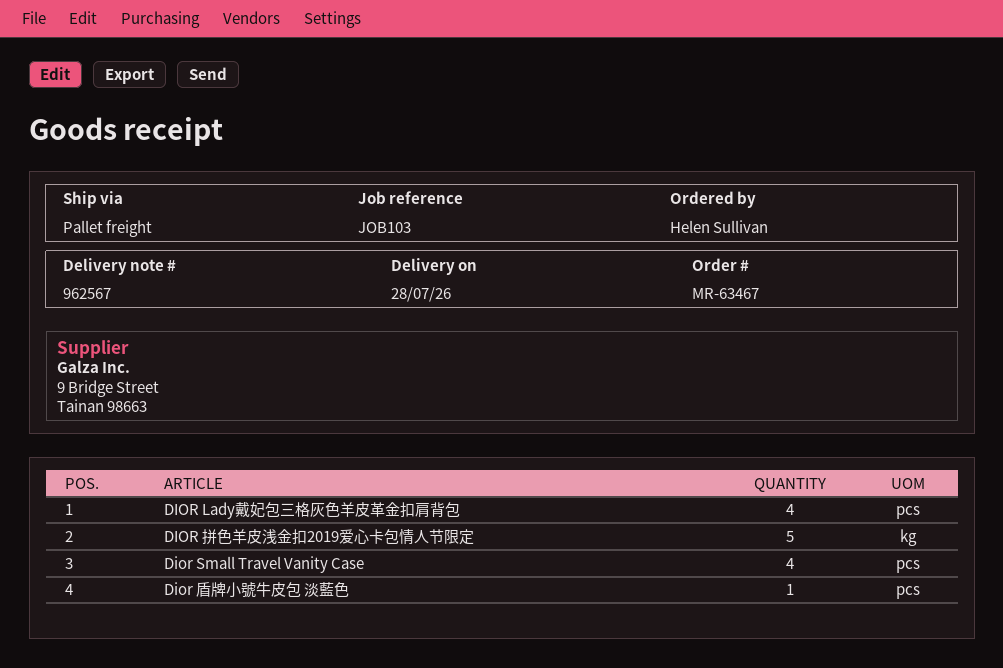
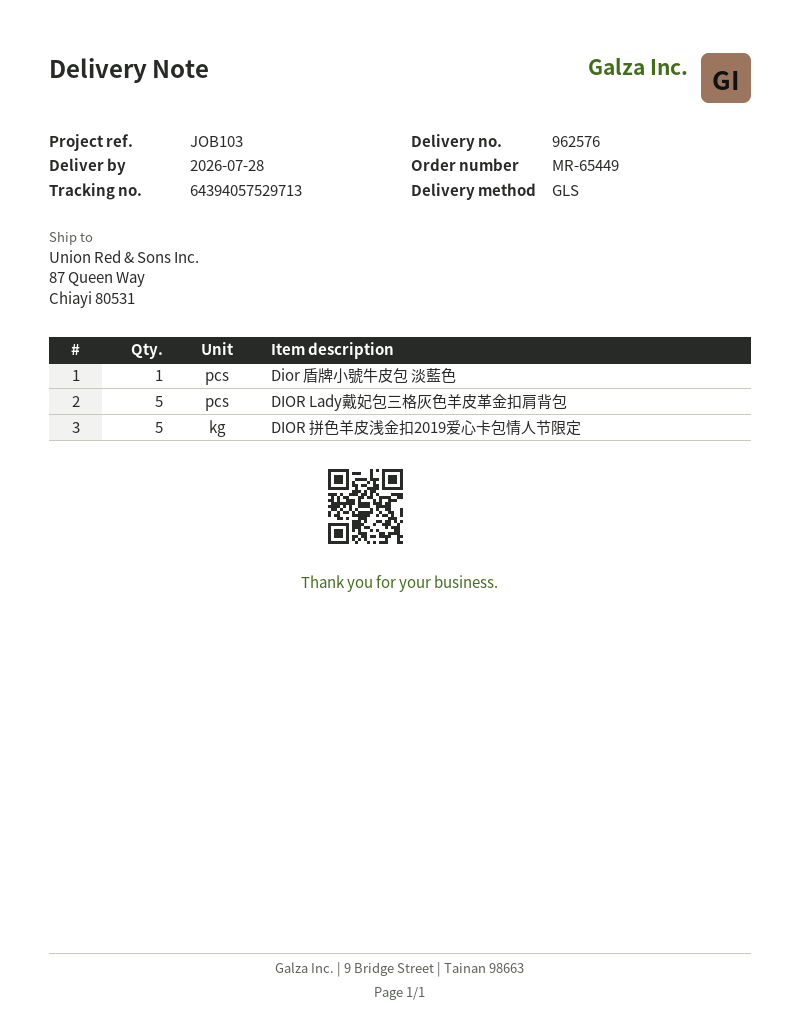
order number: MR-63467 -> MR-65449
delivery note number: 962567 -> 962576
shipping method: pallet freight -> GLS
DIOR Lady戴妃包三格灰色羊皮革金扣肩背包: 4 -> 5
Dior Small Travel Vanity Case: 4 -> none

